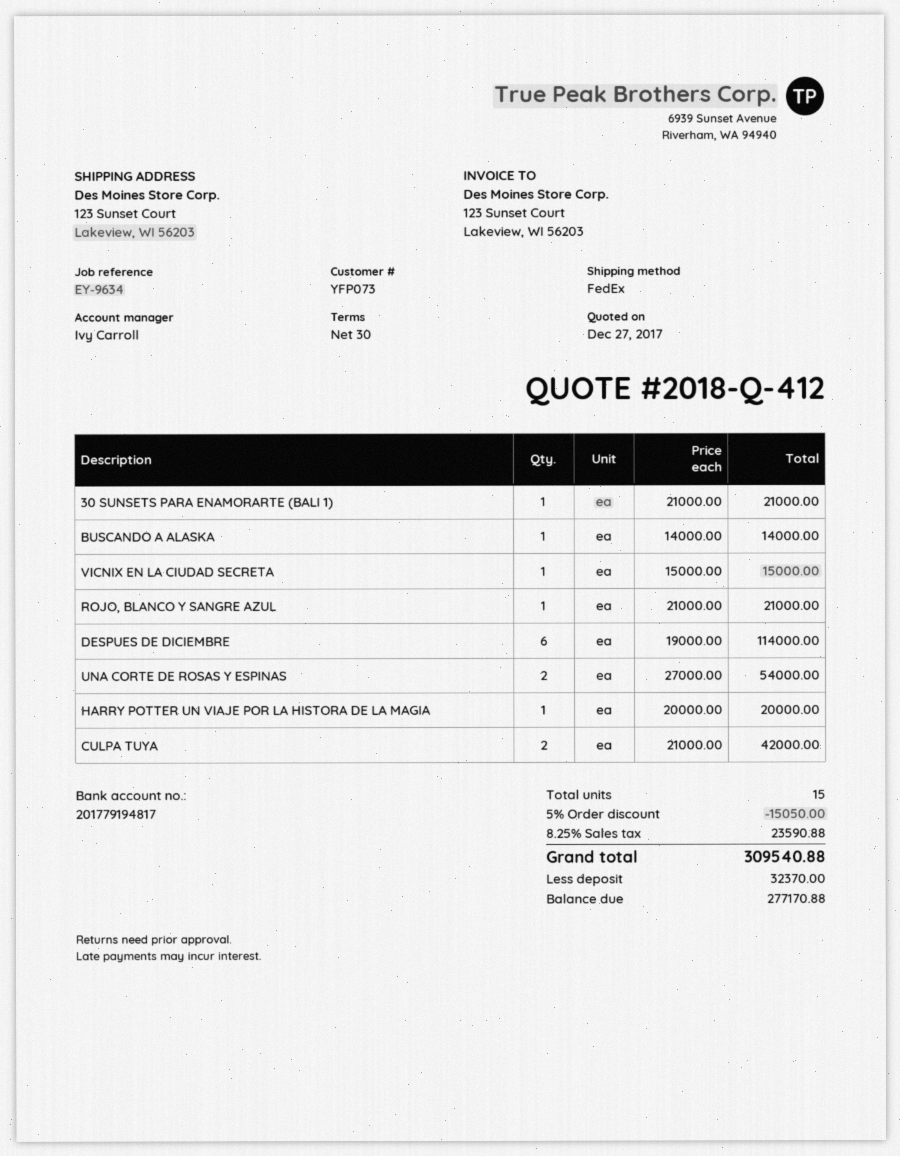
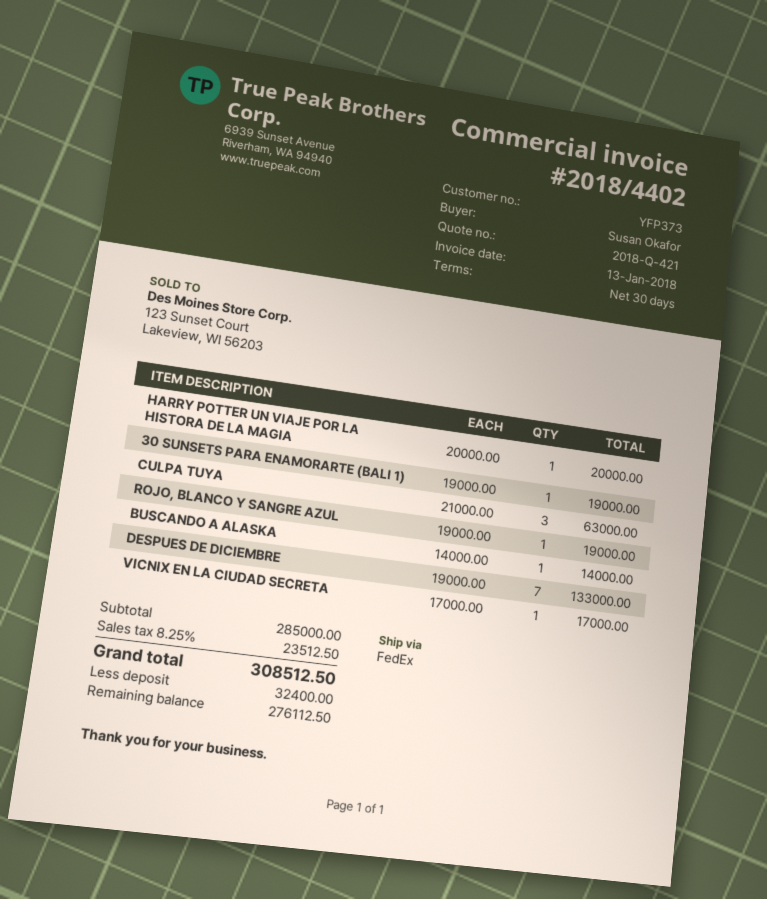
quote number: 2018-Q-412 -> 2018-Q-421
customer number: YFP073 -> YFP373
30 SUNSETS PARA ENAMORARTE (BALI 1): 1 x 21000.00 = 21000.00 -> 1 x 19000.00 = 19000.00
VICNIX EN LA CIUDAD SECRETA: 1 x 15000.00 = 15000.00 -> 1 x 17000.00 = 17000.00
ROJO, BLANCO Y SANGRE AZUL: 1 x 21000.00 = 21000.00 -> 1 x 19000.00 = 19000.00
DESPUES DE DICIEMBRE: 6 x 19000.00 = 114000.00 -> 7 x 19000.00 = 133000.00
UNA CORTE DE ROSAS Y ESPINAS: 2 x 27000.00 = 54000.00 -> none
CULPA TUYA: 2 x 21000.00 = 42000.00 -> 3 x 21000.00 = 63000.00
discount: 5% = 15050.00 -> none
tax: 8.25% = 23590.88 -> 8.25% = 23512.50
total: 309540.88 -> 308512.50
deposit: 32370.00 -> 32400.00
balance: 277170.88 -> 276112.50

